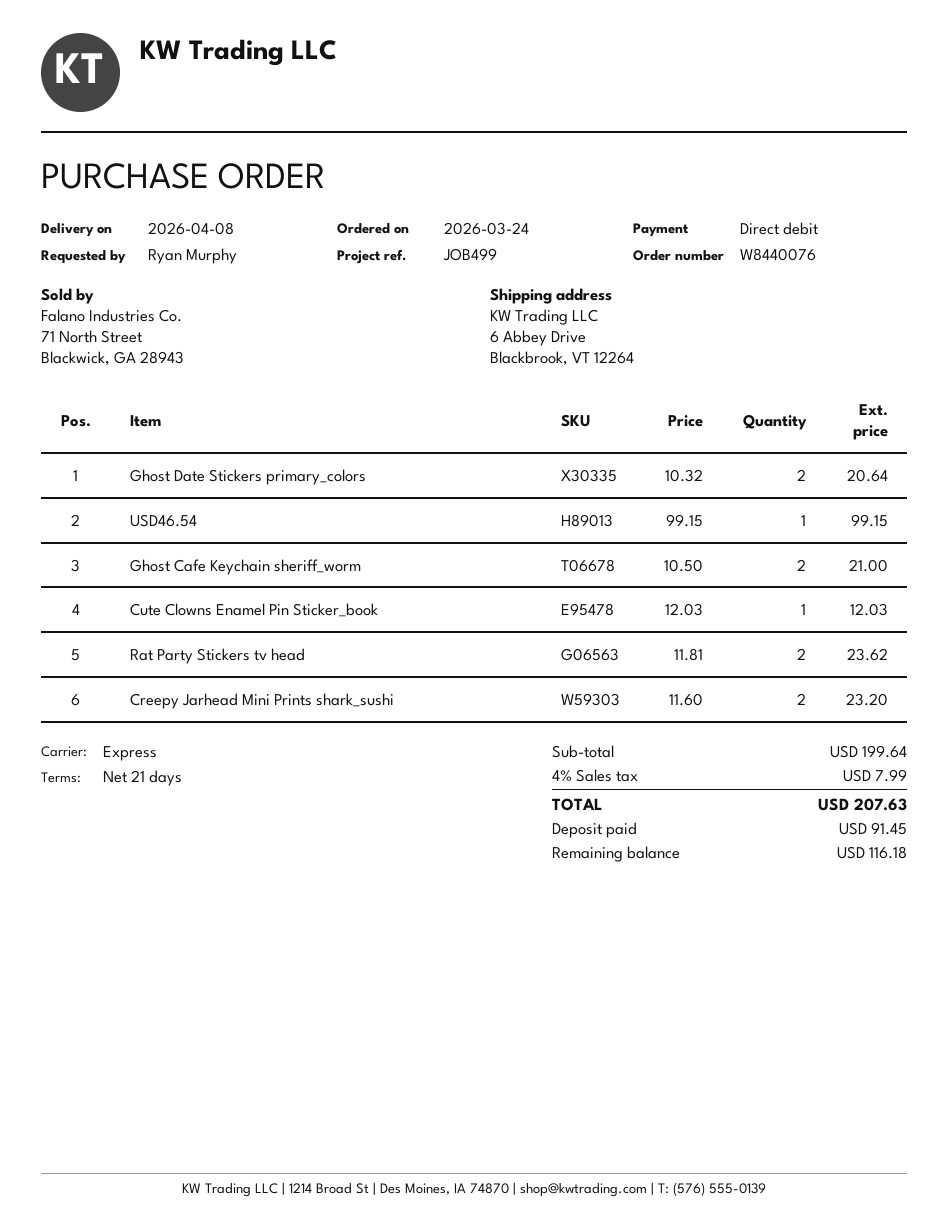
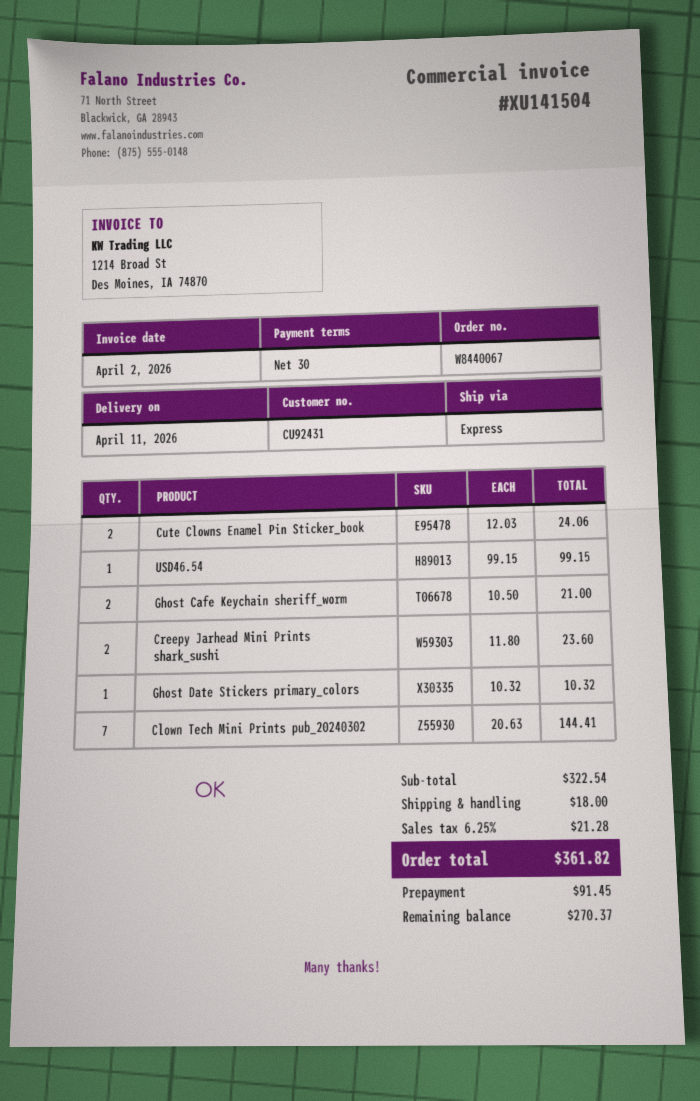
order number: W8440076 -> W8440067
delivery date: 2026-04-08 -> 2026-04-11
payment terms: 21 days -> 30 days
Ghost Date Stickers primary_colors: 2 x 10.32 = 20.64 -> 1 x 10.32 = 10.32
Cute Clowns Enamel Pin Sticker_book: 1 x 12.03 = 12.03 -> 2 x 12.03 = 24.06
Rat Party Stickers tv head: 2 x 11.81 = 23.62 -> none
Creepy Jarhead Mini Prints shark_sushi: 2 x 11.60 = 23.20 -> 2 x 11.80 = 23.60
Clown Tech Mini Prints pub_20240302: none -> 7 x 20.63 = 144.41
subtotal: 199.64 -> 322.54
shipping: none -> 18.00
tax: 4% = 7.99 -> 6.25% = 21.28
total: 207.63 -> 361.82
balance: 116.18 -> 270.37

